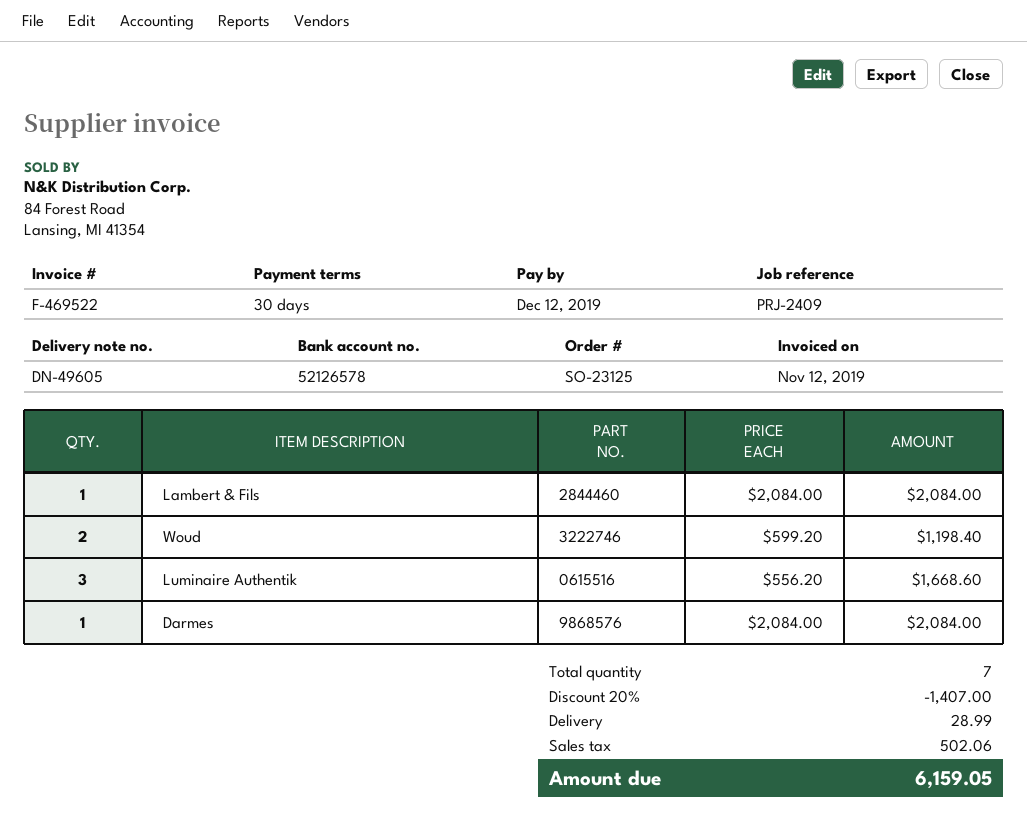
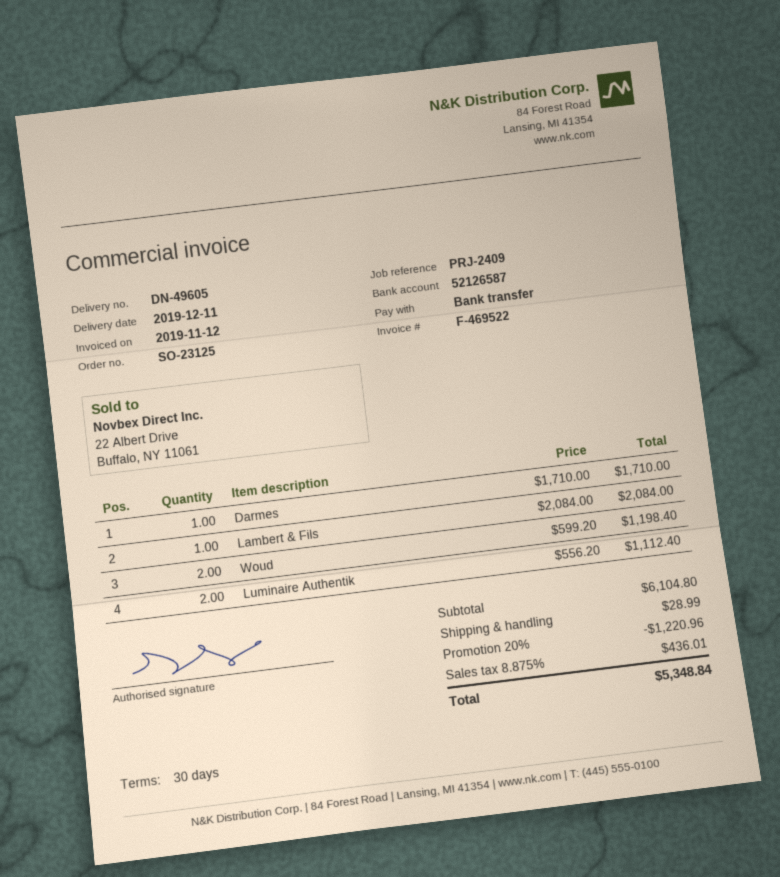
bank account: 52126578 -> 52126587
Luminaire Authentik: 3 x 556.20 = 1668.60 -> 2 x 556.20 = 1112.40
Darmes: 1 x 2084.00 = 2084.00 -> 1 x 1710.00 = 1710.00
discount: 20% = 1407.00 -> 20% = 1220.96
tax: 502.06 -> 436.01
total: 6159.05 -> 5348.84

